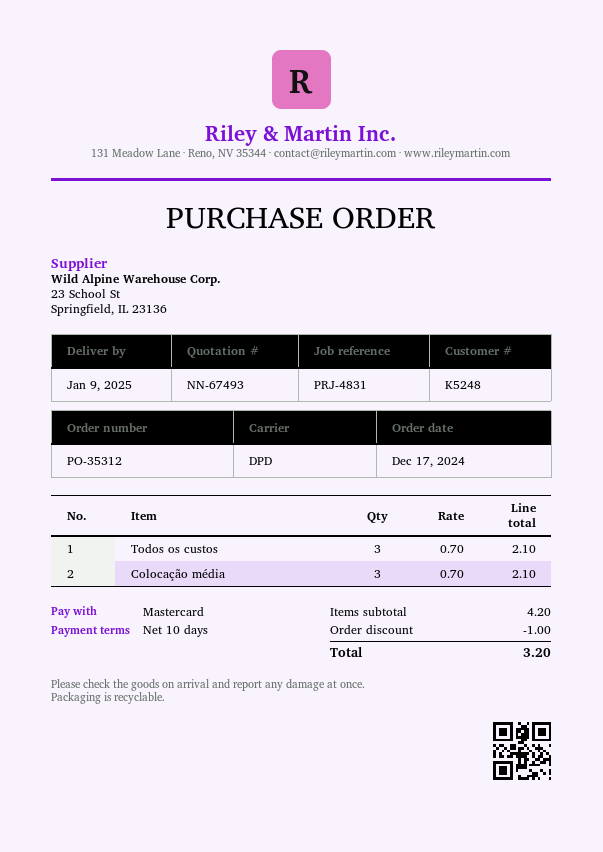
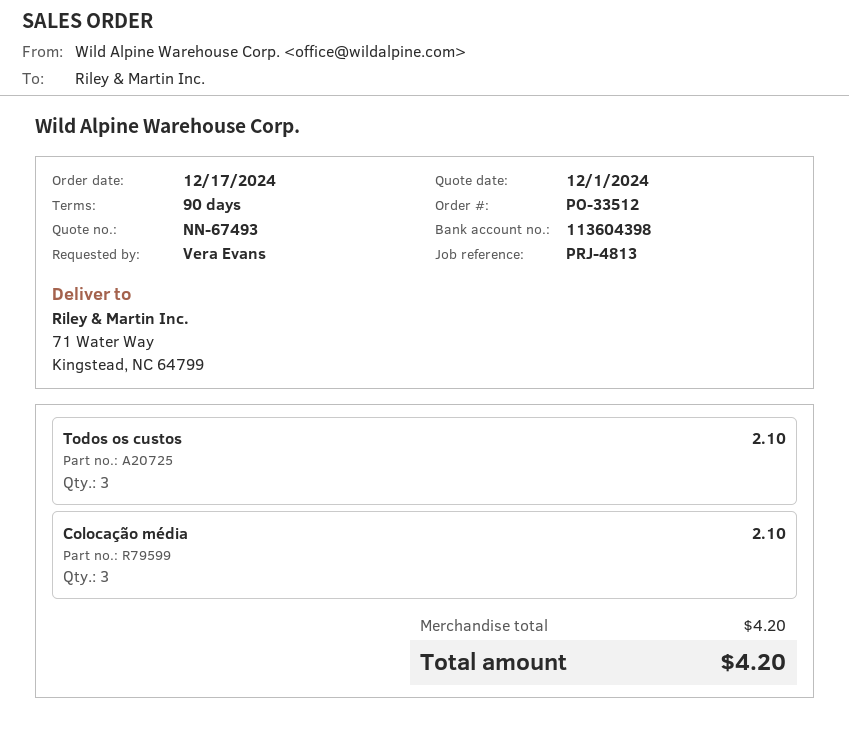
order number: PO-35312 -> PO-33512
payment terms: 10 days -> 90 days
reference: PRJ-4831 -> PRJ-4813
discount: 1.00 -> none
total: 3.20 -> 4.20

